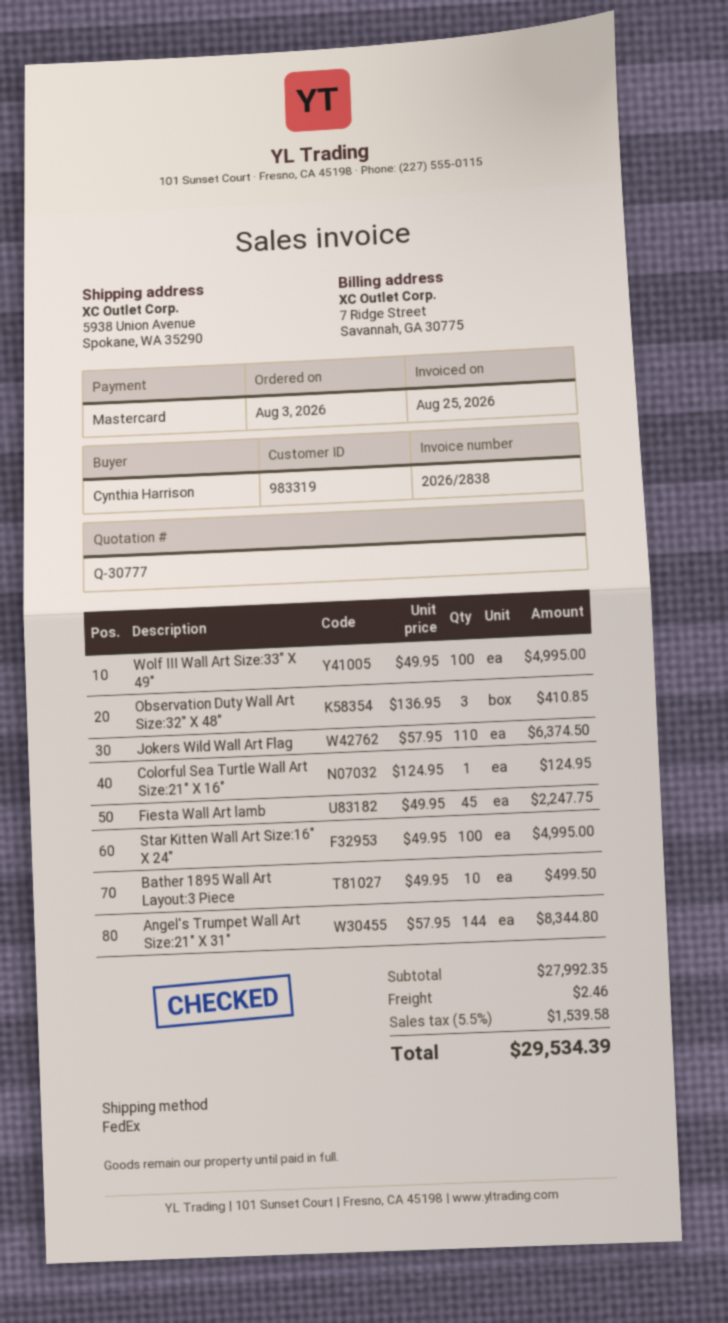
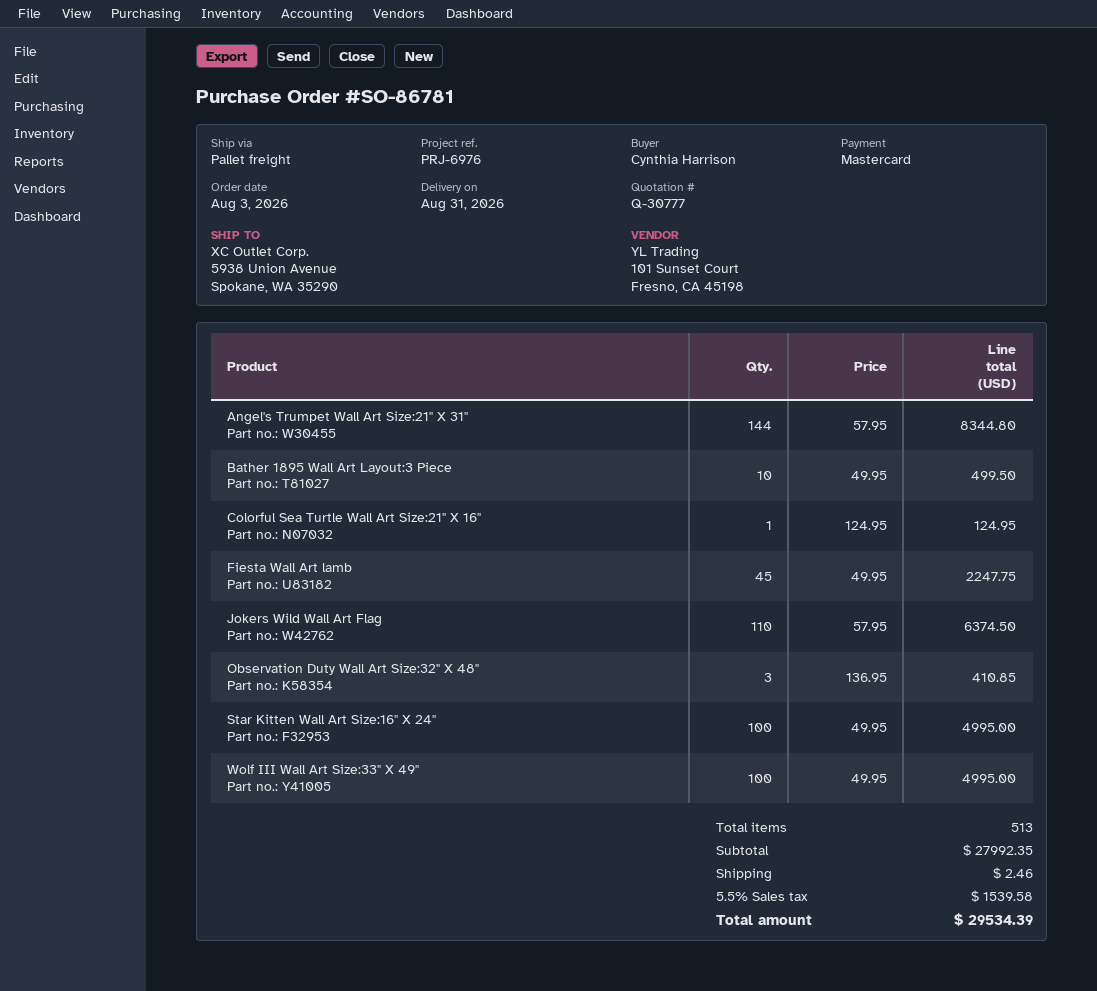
shipping method: FedEx -> pallet freight

